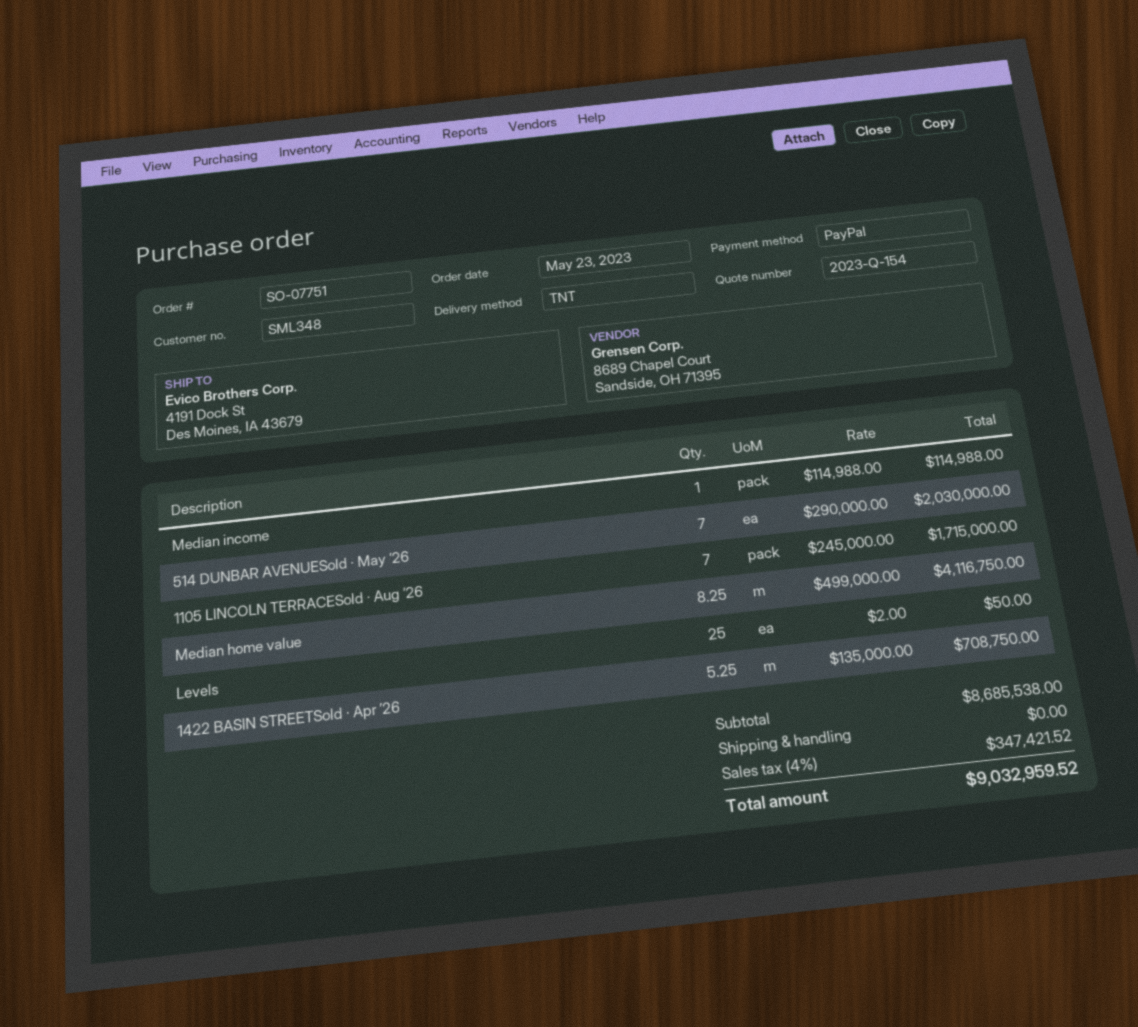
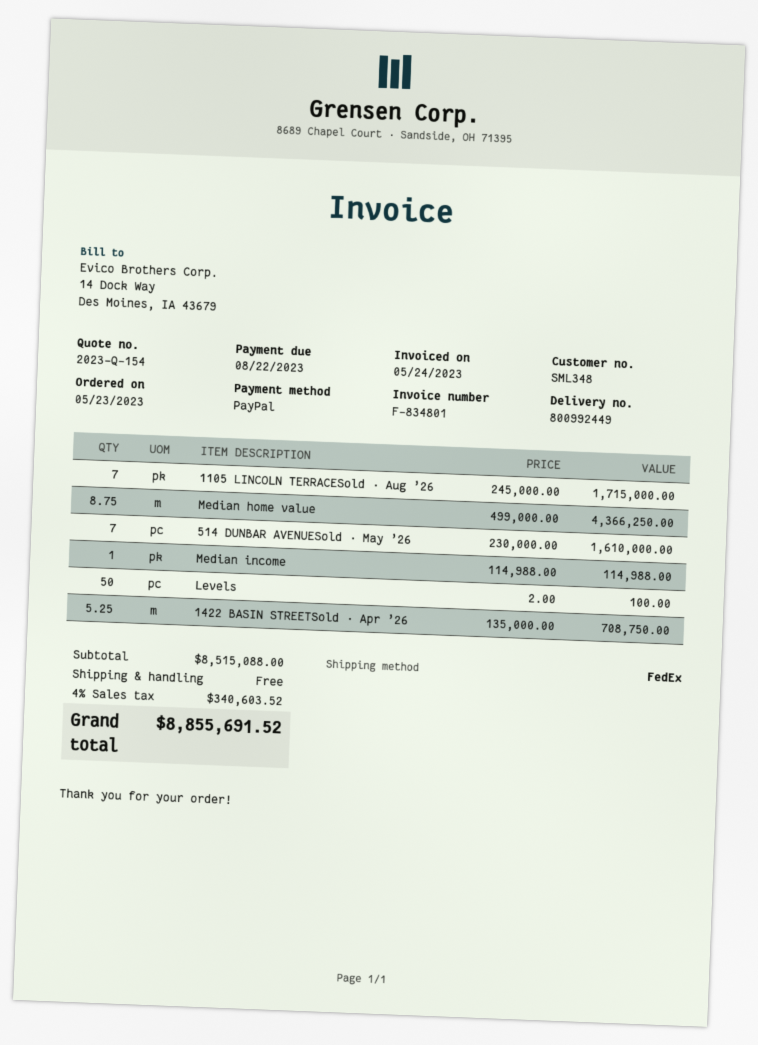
shipping method: TNT -> FedEx
514 DUNBAR AVENUESold · May ’26: 7 x 290000.00 = 2030000.00 -> 7 x 230000.00 = 1610000.00
Median home value: 8.25 x 499000.00 = 4116750.00 -> 8.75 x 499000.00 = 4366250.00
Levels: 25 x 2.00 = 50.00 -> 50 x 2.00 = 100.00
subtotal: 8685538.00 -> 8515088.00
tax: 4% = 347421.52 -> 4% = 340603.52
total: 9032959.52 -> 8855691.52

